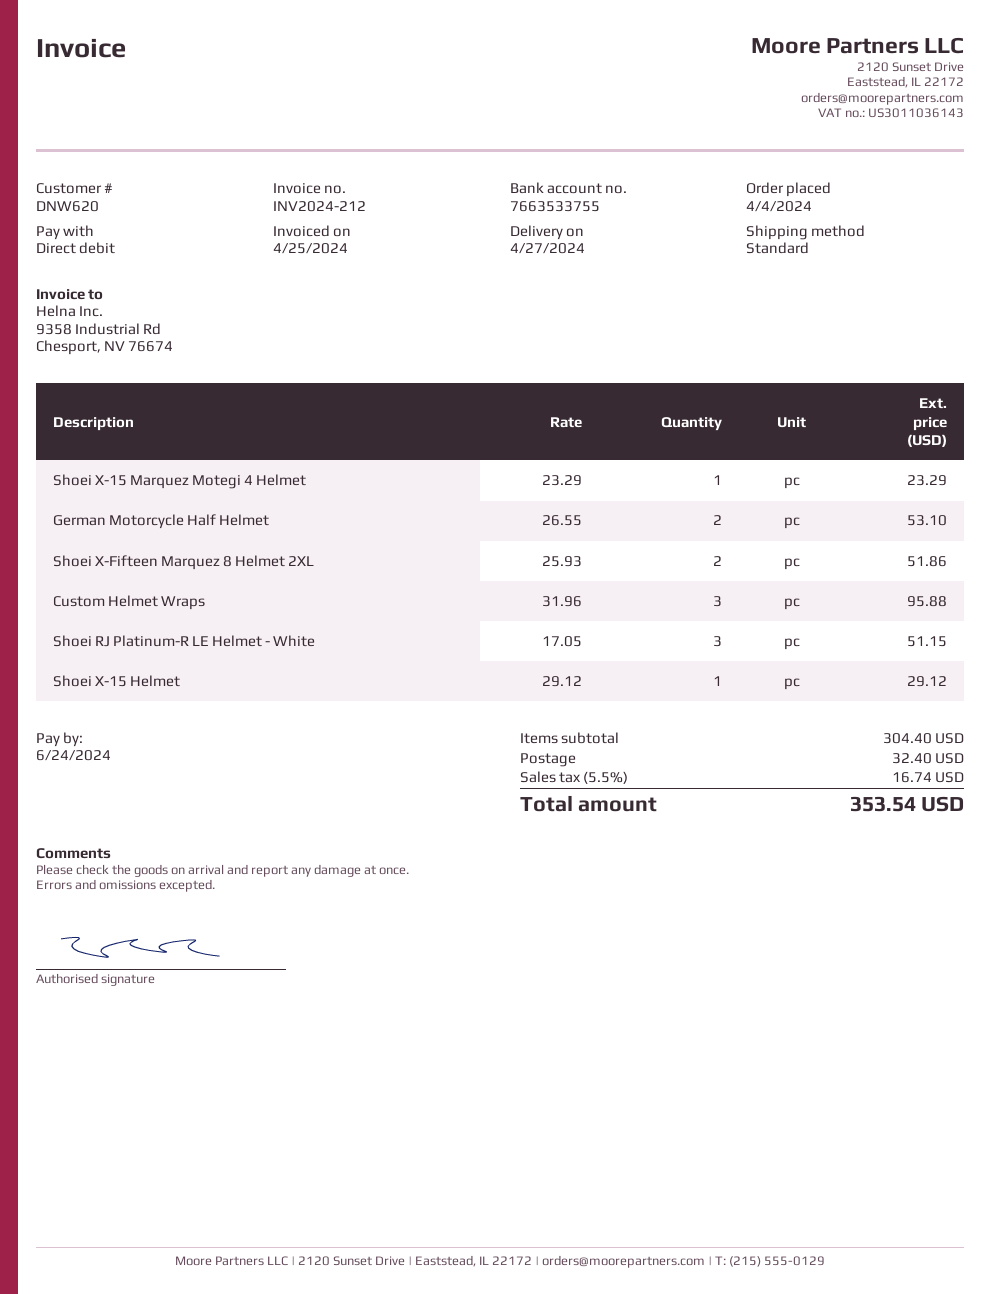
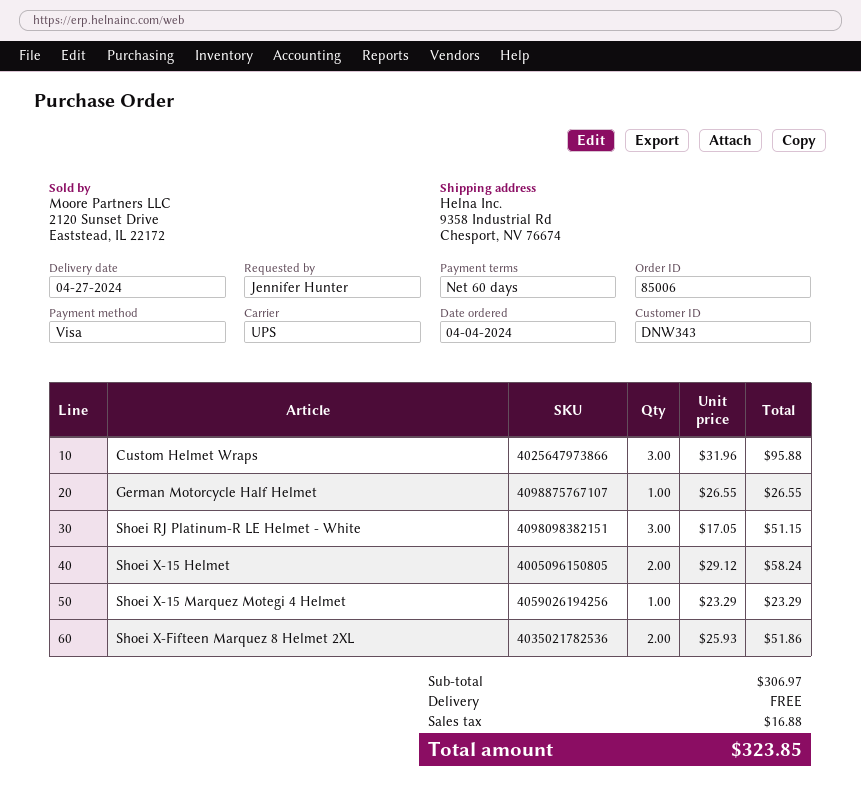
customer number: DNW620 -> DNW343
payment method: direct debit -> Visa
shipping method: standard -> UPS
German Motorcycle Half Helmet: 2 x 26.55 = 53.10 -> 1 x 26.55 = 26.55
Shoei X-15 Helmet: 1 x 29.12 = 29.12 -> 2 x 29.12 = 58.24
subtotal: 304.40 -> 306.97
shipping: 32.40 -> 0.00
tax: 16.74 -> 16.88
total: 353.54 -> 323.85

